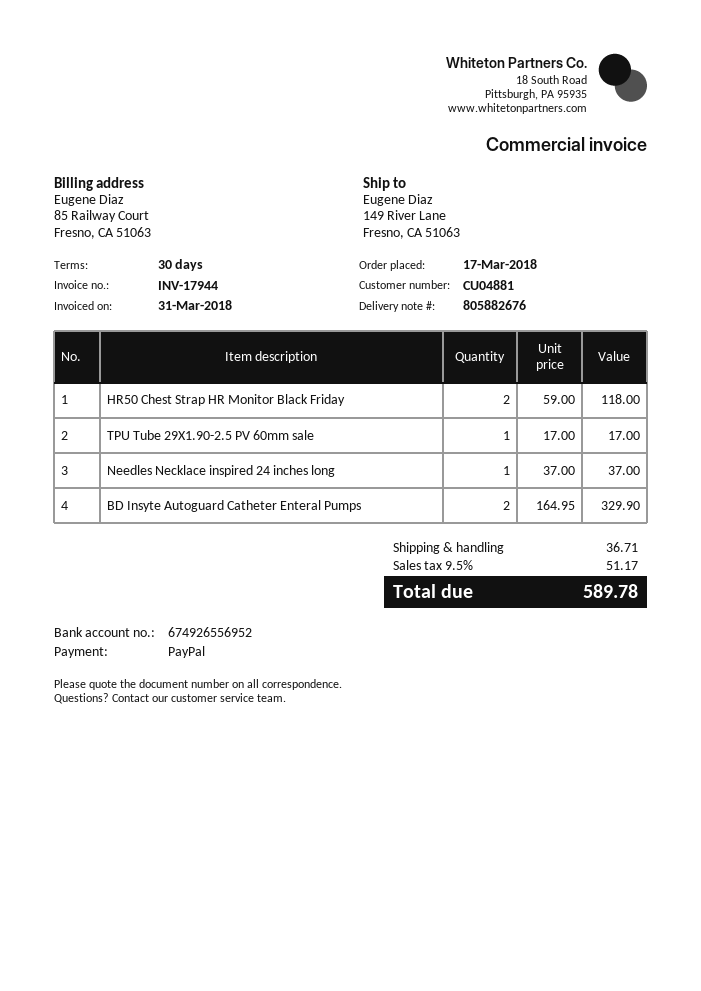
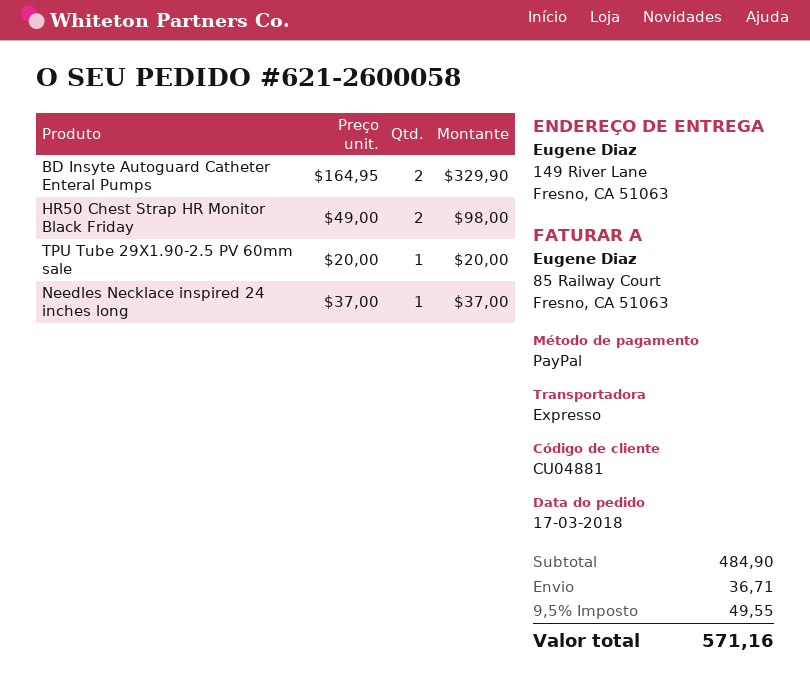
HR50 Chest Strap HR Monitor Black Friday: 2 x 59.00 = 118.00 -> 2 x 49.00 = 98.00
TPU Tube 29X1.90-2.5 PV 60mm sale: 1 x 17.00 = 17.00 -> 1 x 20.00 = 20.00
tax: 9.5% = 51.17 -> 9.5% = 49.55
total: 589.78 -> 571.16

